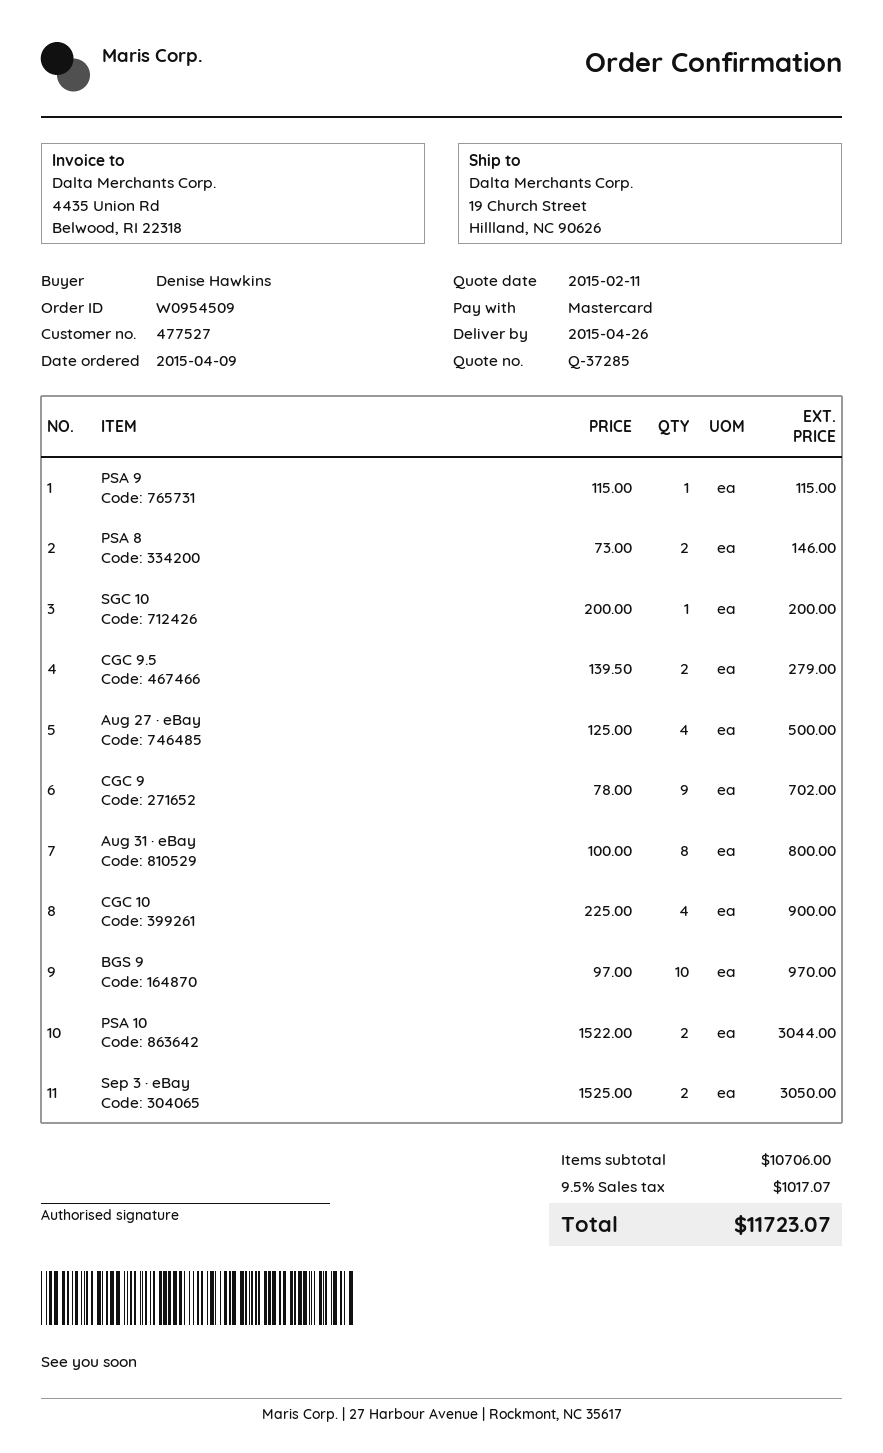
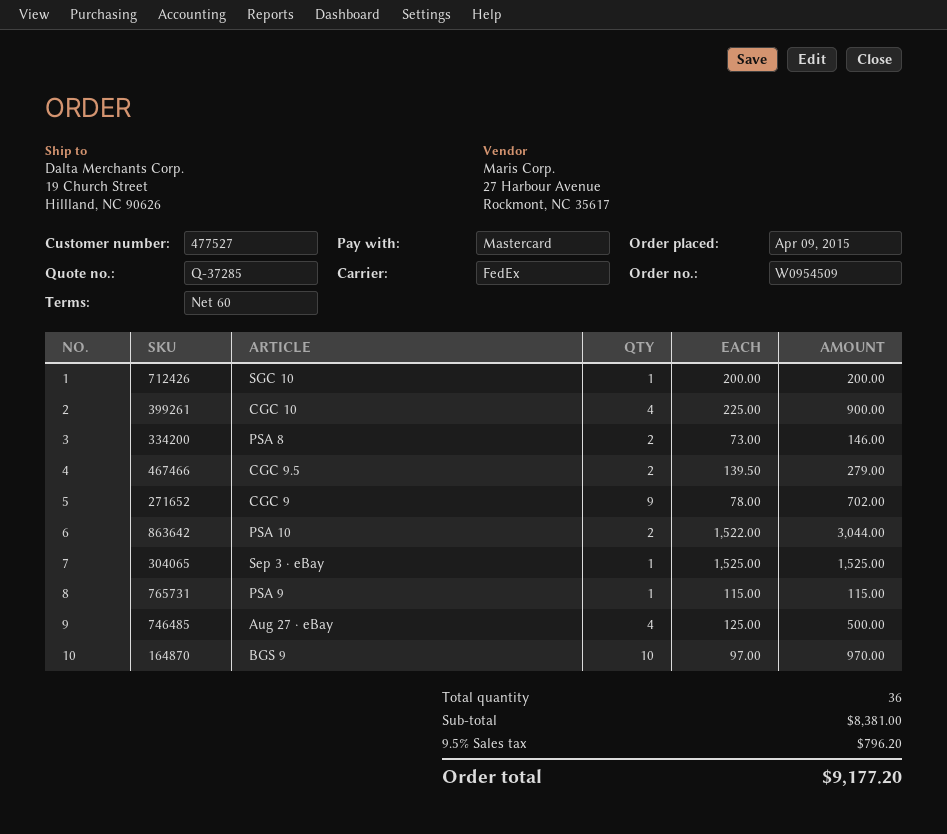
Aug 31 · eBay: 8 x 100.00 = 800.00 -> none
Sep 3 · eBay: 2 x 1525.00 = 3050.00 -> 1 x 1525.00 = 1525.00
subtotal: 10706.00 -> 8381.00
tax: 9.5% = 1017.07 -> 9.5% = 796.20
total: 11723.07 -> 9177.20

